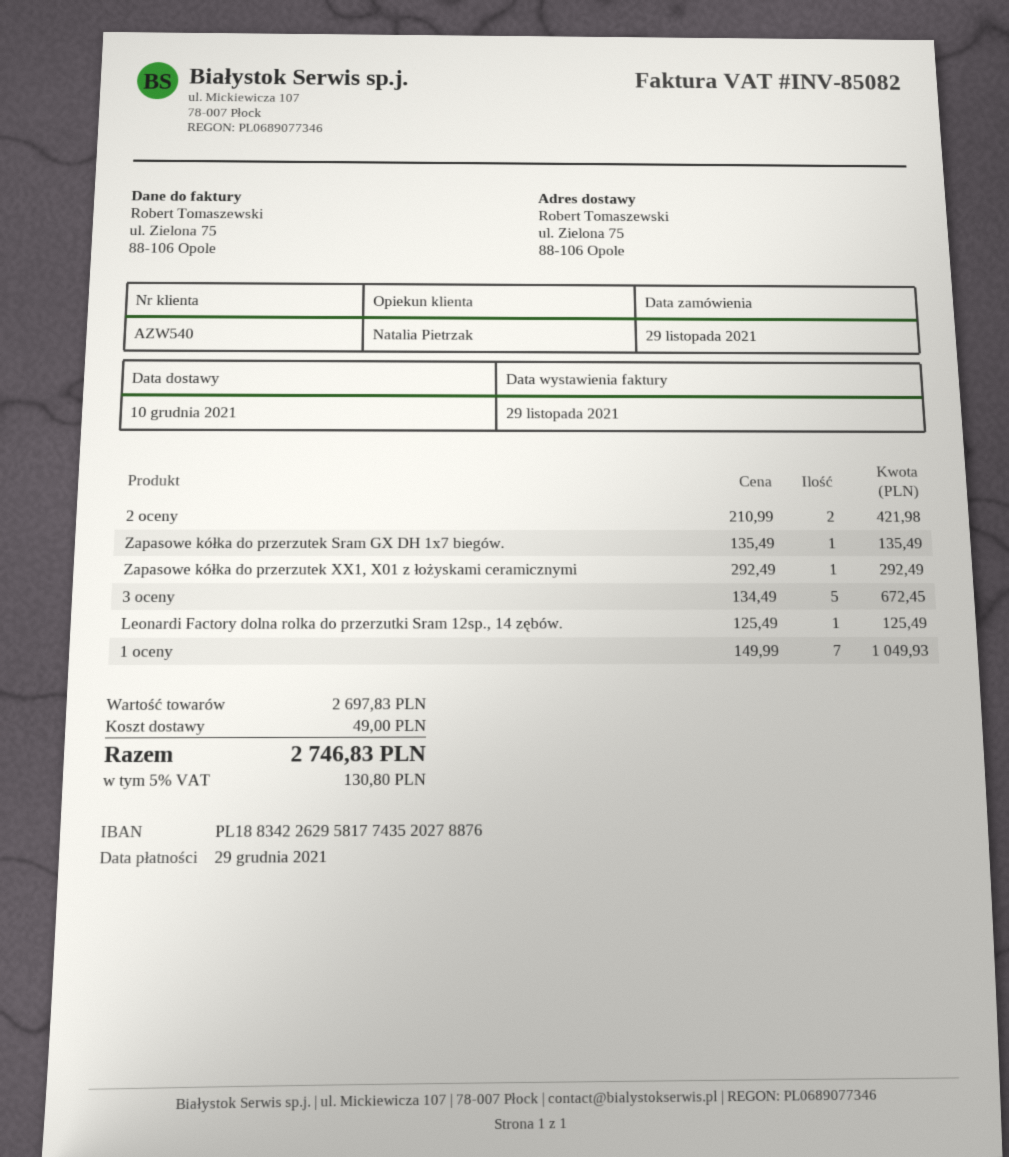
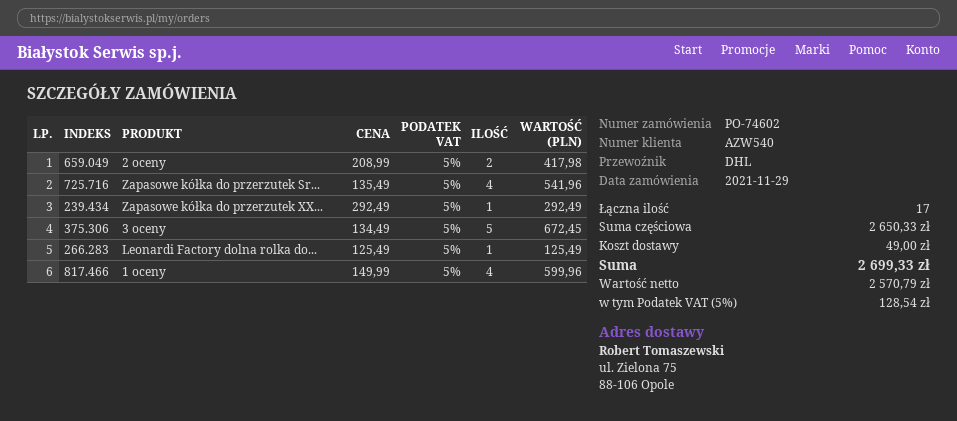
2 oceny: 2 x 210.99 = 421.98 -> 2 x 208.99 = 417.98
Zapasowe kółka do przerzutek Sram GX DH 1x7 biegów.: 1 x 135.49 = 135.49 -> 4 x 135.49 = 541.96
1 oceny: 7 x 149.99 = 1049.93 -> 4 x 149.99 = 599.96
subtotal: 2697.83 -> 2650.33
tax: 5% = 130.80 -> 5% = 128.54
total: 2746.83 -> 2699.33

